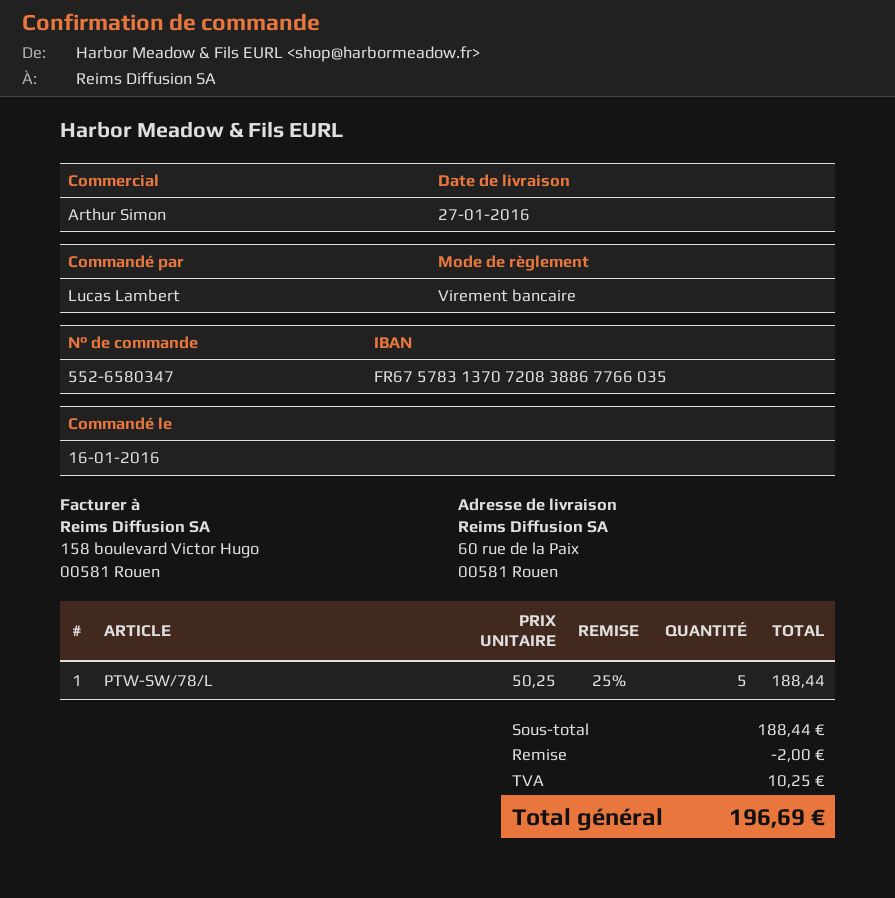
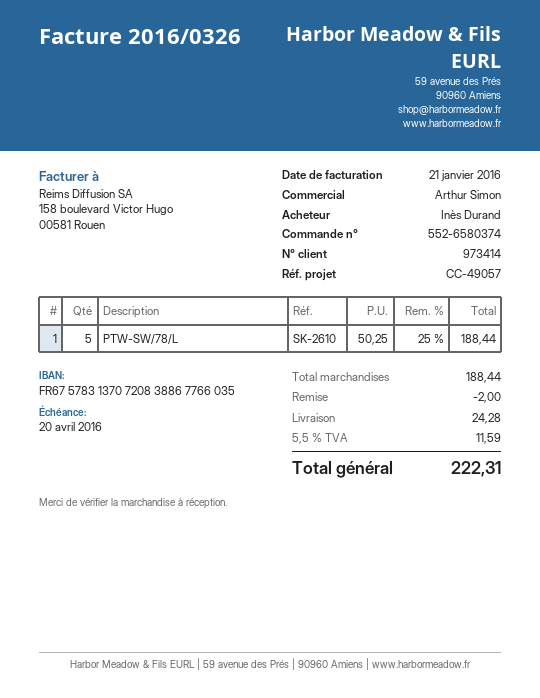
order number: 552-6580347 -> 552-6580374
ordered by: Lucas Lambert -> Inès Durand
shipping: none -> 24.28
tax: 10.25 -> 11.59
total: 196.69 -> 222.31

